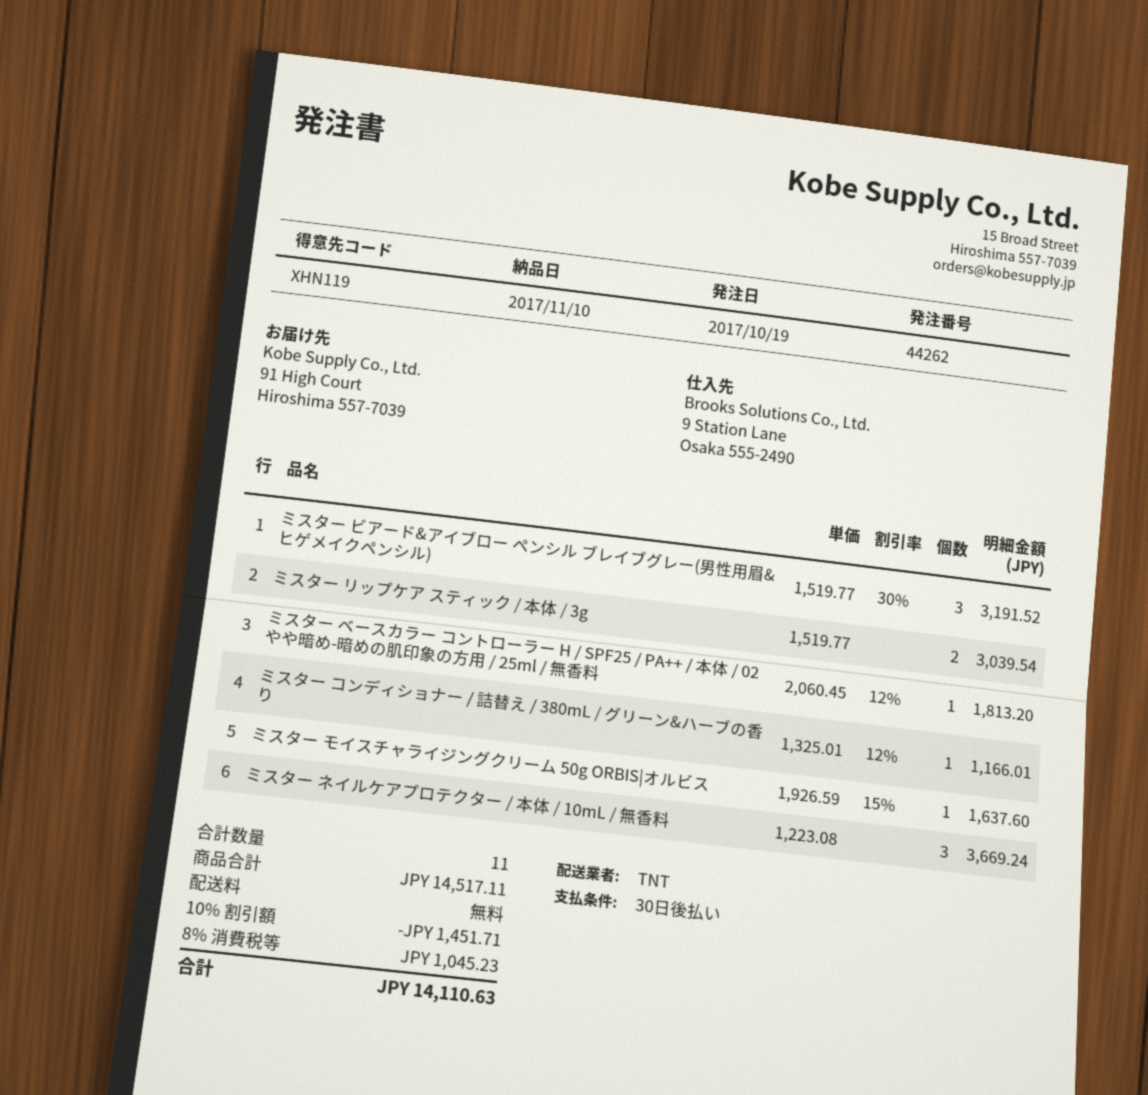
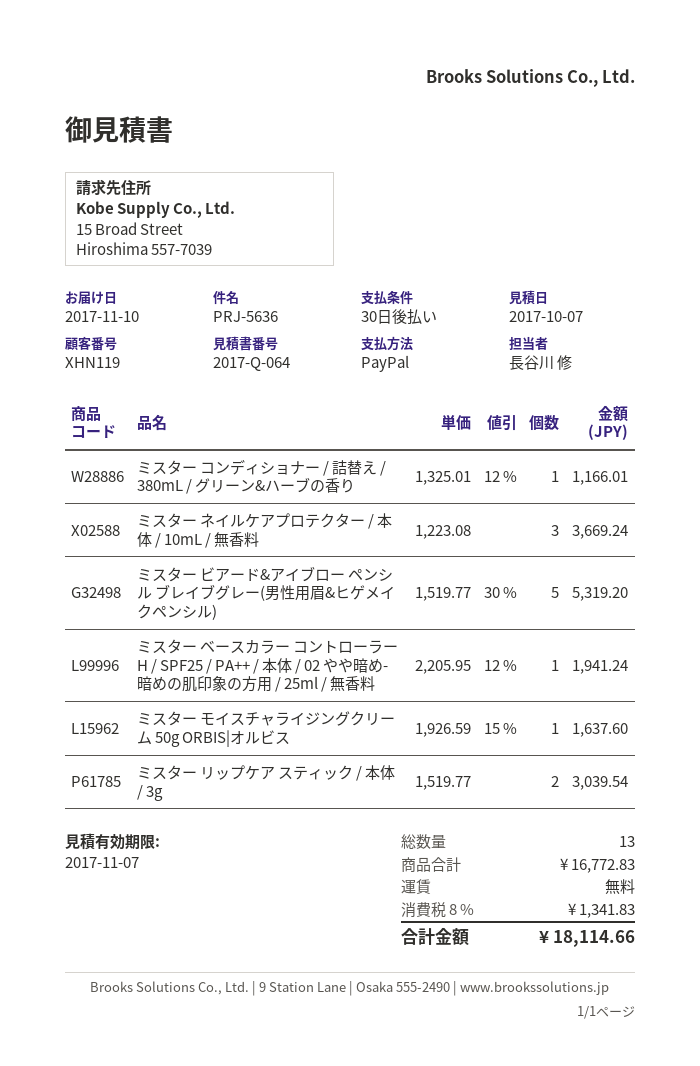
ミスター ビアード&アイブロー ペンシル ブレイブグレー(男性用眉&ヒゲメイクペンシル): 3 x 1519.77 - 30% = 3191.52 -> 5 x 1519.77 - 30% = 5319.20
ミスター ベースカラー コントローラー H / SPF25 / PA++ / 本体 / 02 やや暗め-暗めの肌印象の方用 / 25ml / 無香料: 1 x 2060.45 - 12% = 1813.20 -> 1 x 2205.95 - 12% = 1941.24
total quantity: 11 -> 13
subtotal: 14517.11 -> 16772.83
discount: 10% = 1451.71 -> none
tax: 8% = 1045.23 -> 8% = 1341.83
total: 14110.63 -> 18114.66

